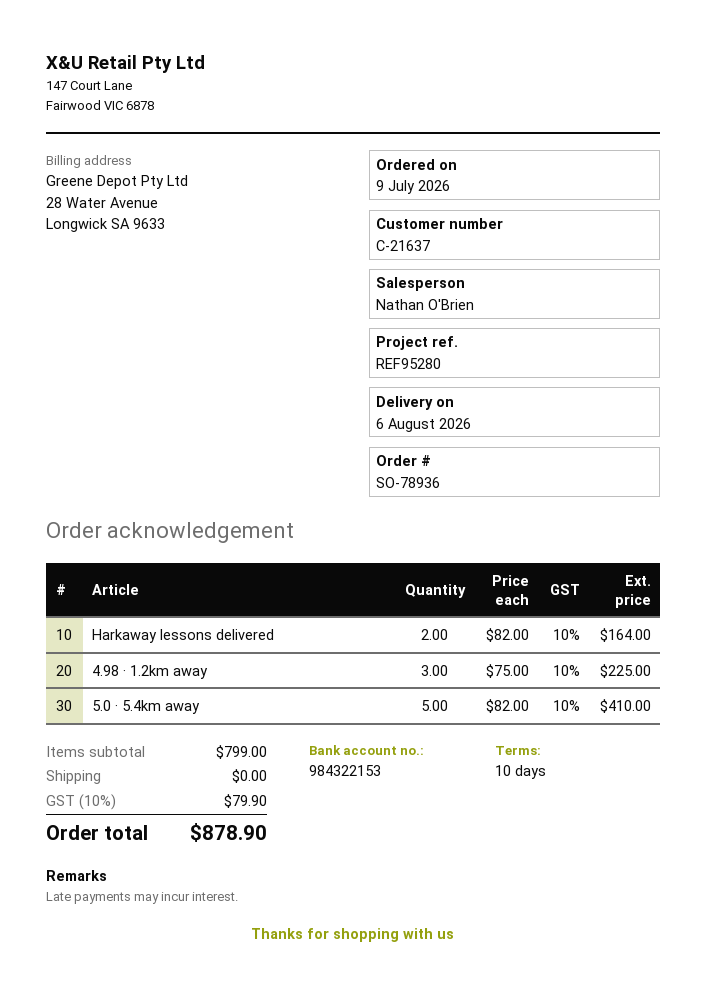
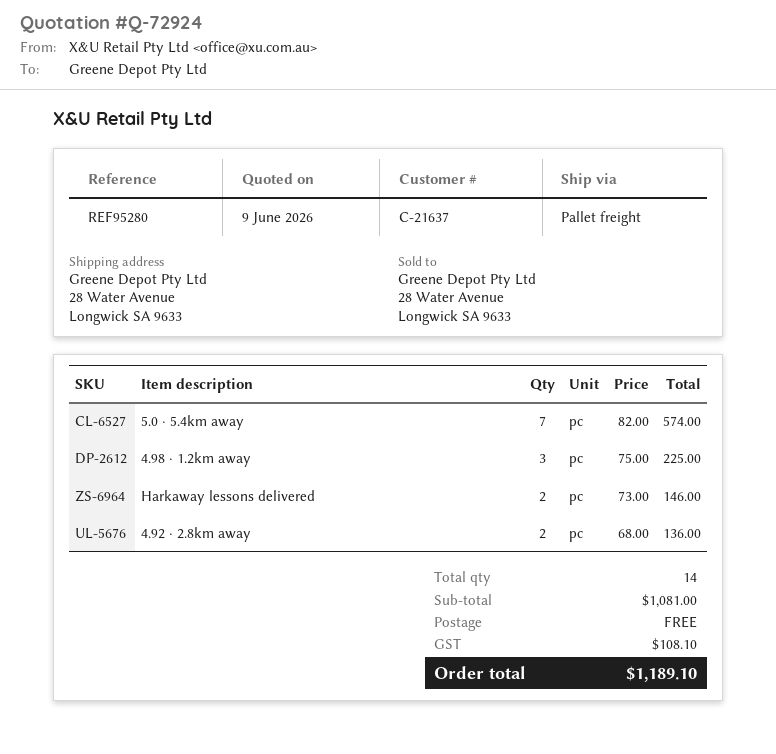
Harkaway lessons delivered: 2 x 82.00 = 164.00 -> 2 x 73.00 = 146.00
5.0 · 5.4km away: 5 x 82.00 = 410.00 -> 7 x 82.00 = 574.00
4.92 · 2.8km away: none -> 2 x 68.00 = 136.00
subtotal: 799.00 -> 1081.00
tax: 79.90 -> 108.10
total: 878.90 -> 1189.10

